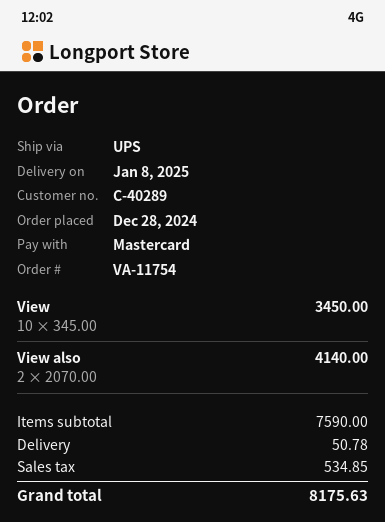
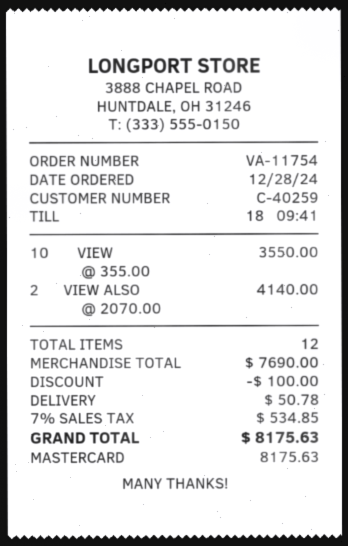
customer number: C-40289 -> C-40259
View: 10 x 345.00 = 3450.00 -> 10 x 355.00 = 3550.00
subtotal: 7590.00 -> 7690.00
discount: none -> 100.00

